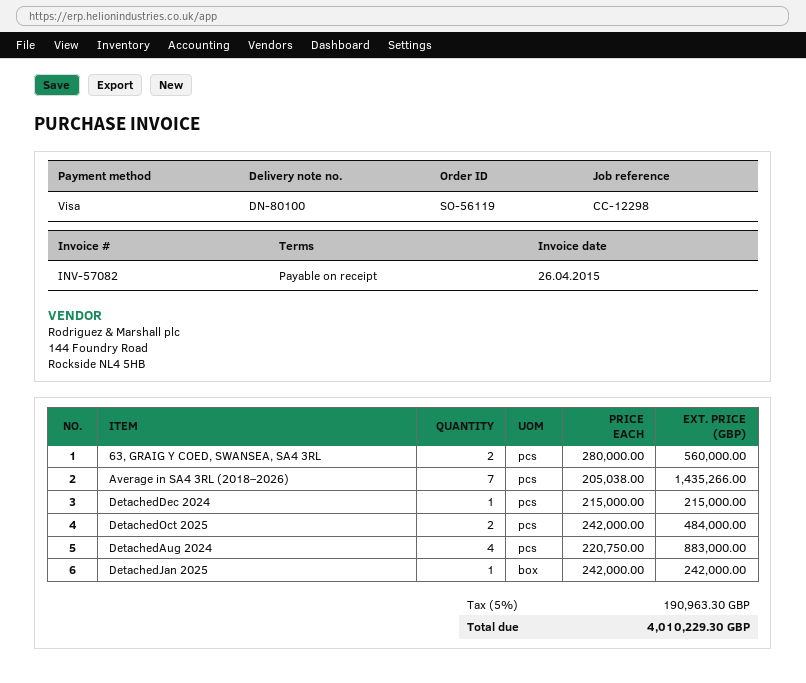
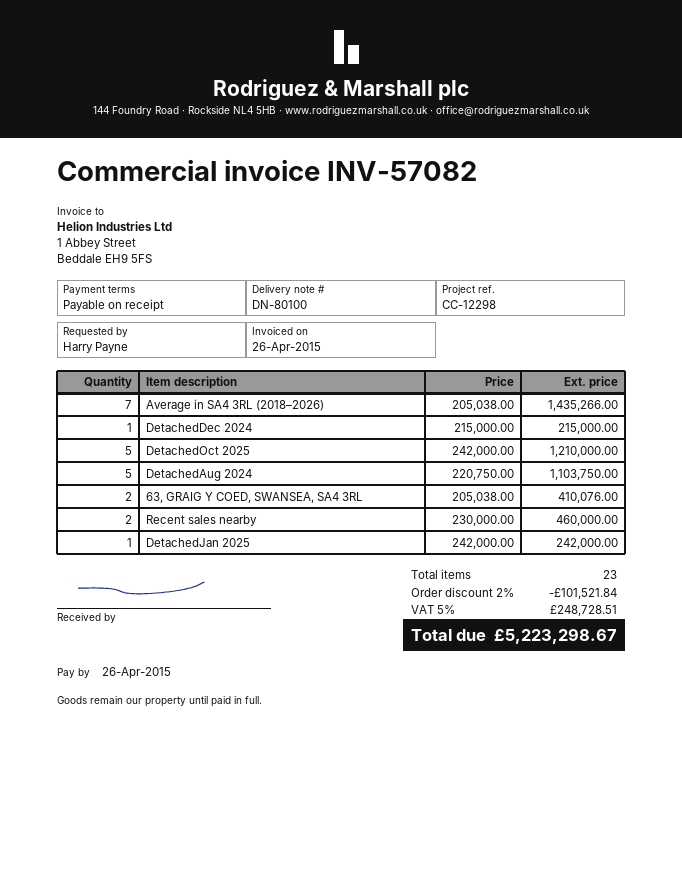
63, GRAIG Y COED, SWANSEA, SA4 3RL: 2 x 280000.00 = 560000.00 -> 2 x 205038.00 = 410076.00
DetachedOct 2025: 2 x 242000.00 = 484000.00 -> 5 x 242000.00 = 1210000.00
DetachedAug 2024: 4 x 220750.00 = 883000.00 -> 5 x 220750.00 = 1103750.00
Recent sales nearby: none -> 2 x 230000.00 = 460000.00
discount: none -> 2% = 101521.84
tax: 5% = 190963.30 -> 5% = 248728.51
total: 4010229.30 -> 5223298.67

